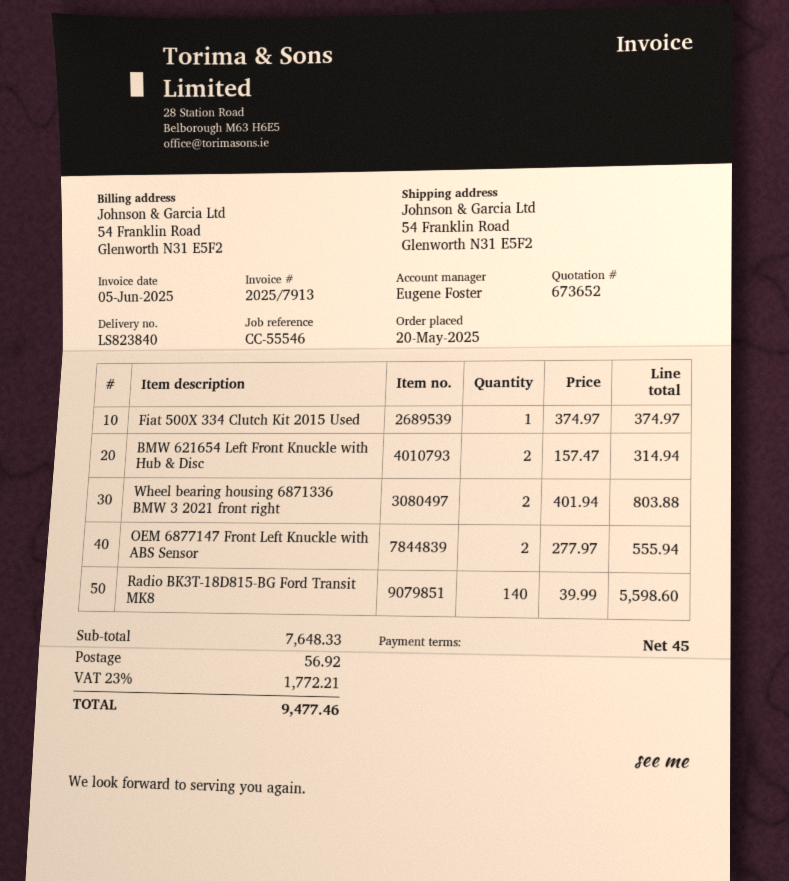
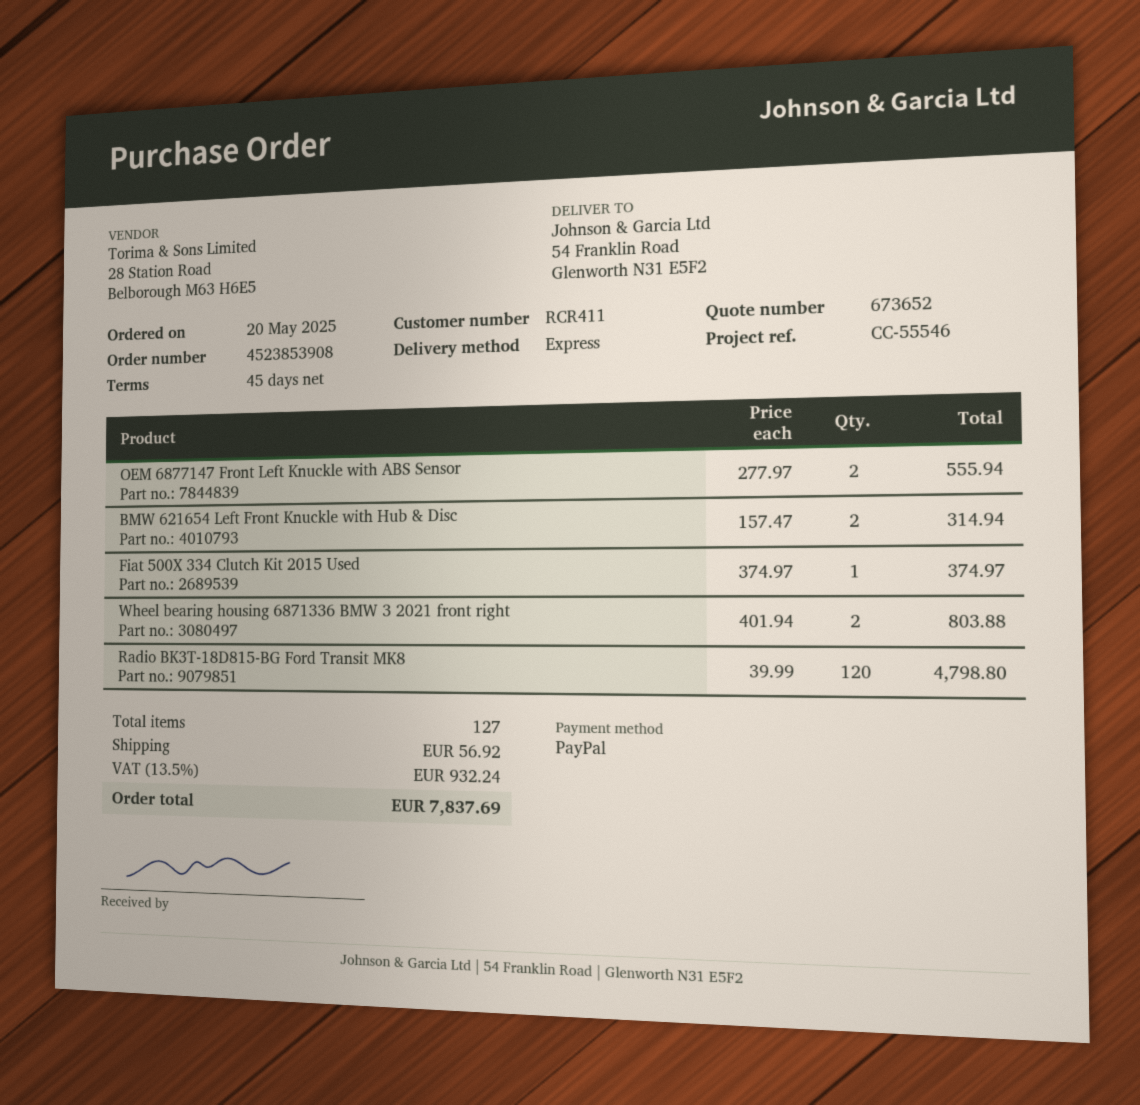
Radio BK3T-18D815-BG Ford Transit MK8: 140 x 39.99 = 5598.60 -> 120 x 39.99 = 4798.80
tax: 23% = 1772.21 -> 13.5% = 932.24
total: 9477.46 -> 7837.69

